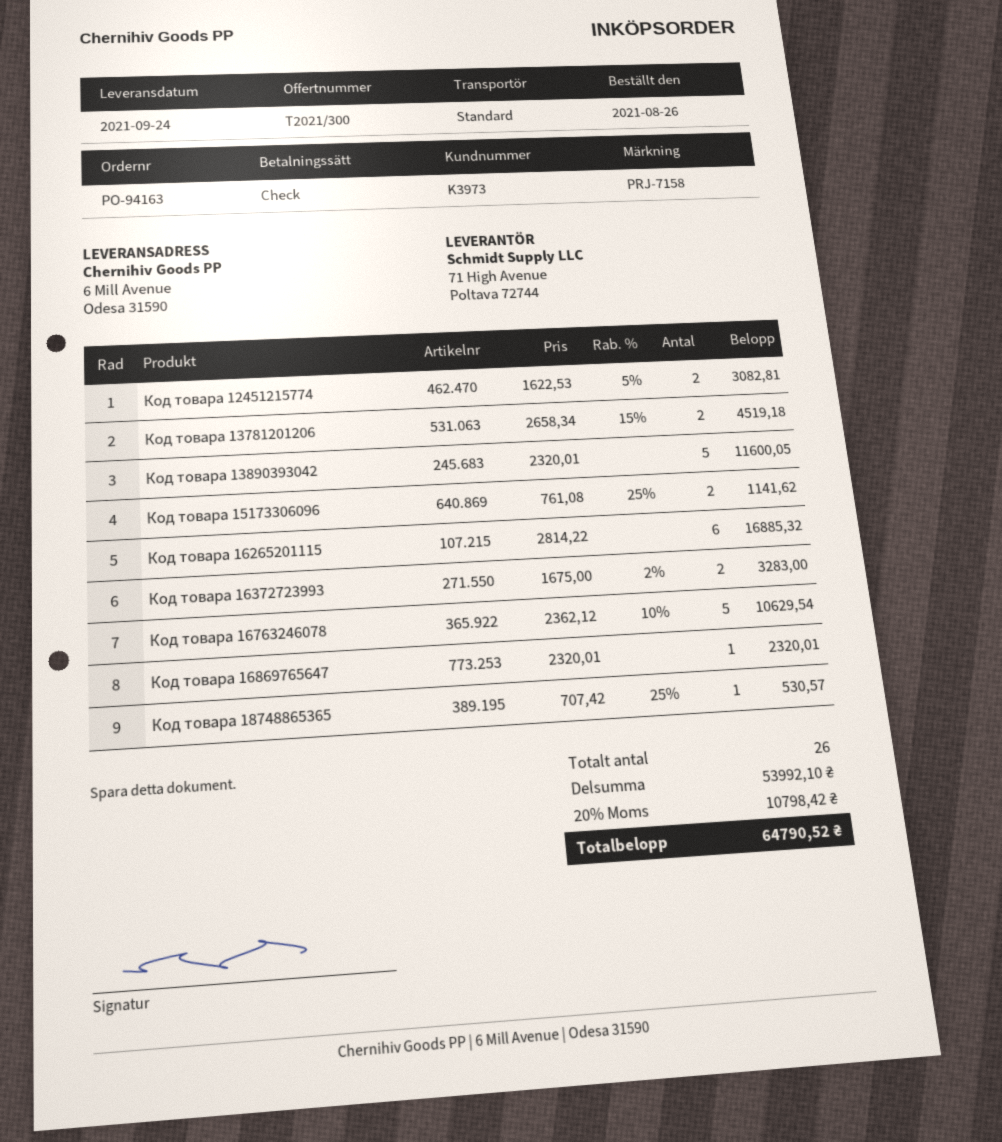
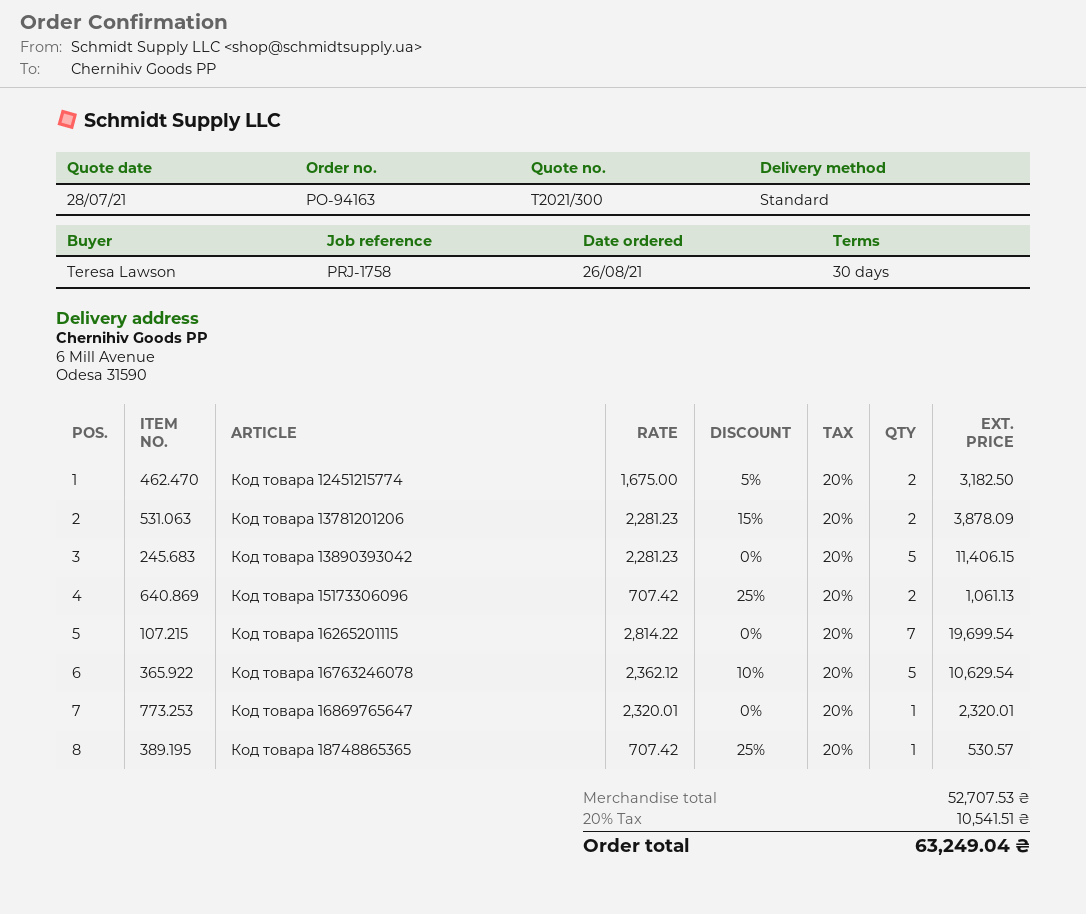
reference: PRJ-7158 -> PRJ-1758
Код товара 12451215774: 2 x 1622.53 - 5% = 3082.81 -> 2 x 1675.00 - 5% = 3182.50
Код товара 13781201206: 2 x 2658.34 - 15% = 4519.18 -> 2 x 2281.23 - 15% = 3878.09
Код товара 13890393042: 5 x 2320.01 = 11600.05 -> 5 x 2281.23 = 11406.15
Код товара 15173306096: 2 x 761.08 - 25% = 1141.62 -> 2 x 707.42 - 25% = 1061.13
Код товара 16265201115: 6 x 2814.22 = 16885.32 -> 7 x 2814.22 = 19699.54
Код товара 16372723993: 2 x 1675.00 - 2% = 3283.00 -> none
subtotal: 53992.10 -> 52707.53
tax: 20% = 10798.42 -> 20% = 10541.51
total: 64790.52 -> 63249.04

